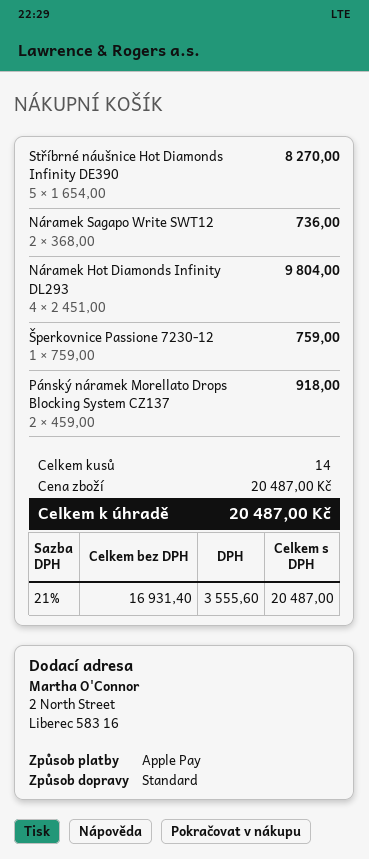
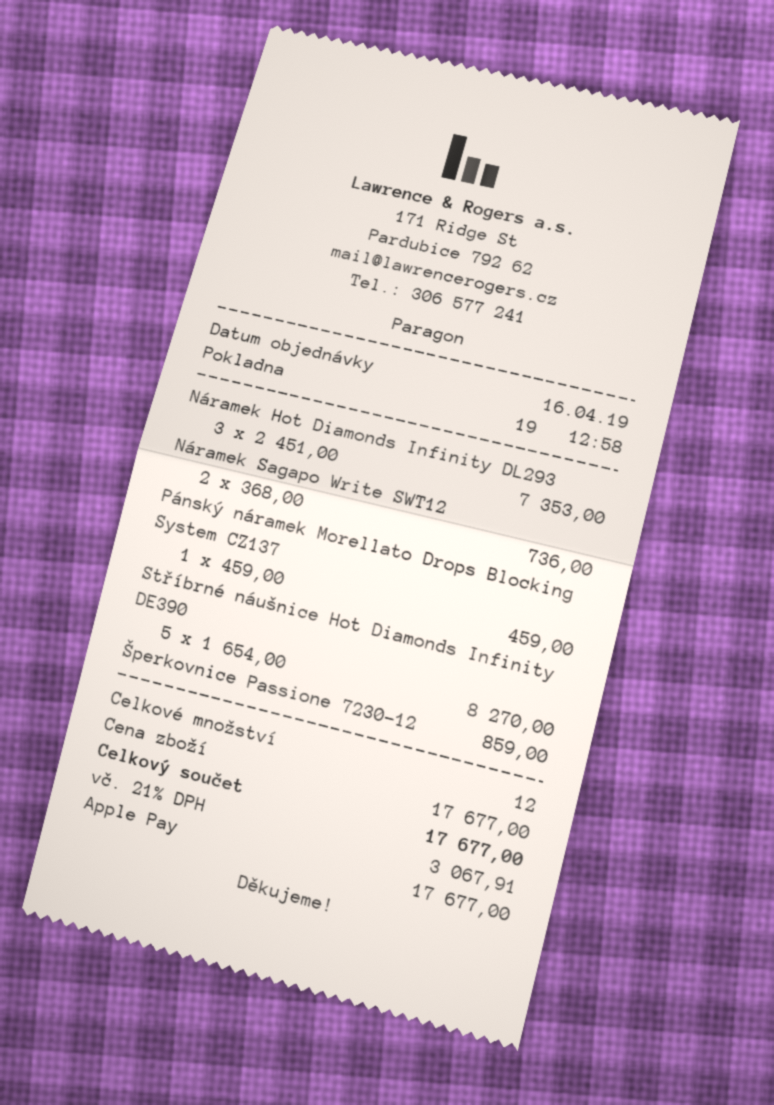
Náramek Hot Diamonds Infinity DL293: 4 x 2451.00 = 9804.00 -> 3 x 2451.00 = 7353.00
Šperkovnice Passione 7230-12: 1 x 759.00 = 759.00 -> 1 x 859.00 = 859.00
Pánský náramek Morellato Drops Blocking System CZ137: 2 x 459.00 = 918.00 -> 1 x 459.00 = 459.00
total quantity: 14 -> 12
subtotal: 20487.00 -> 17677.00
tax: 21% = 3555.60 -> 21% = 3067.91
total: 20487.00 -> 17677.00

